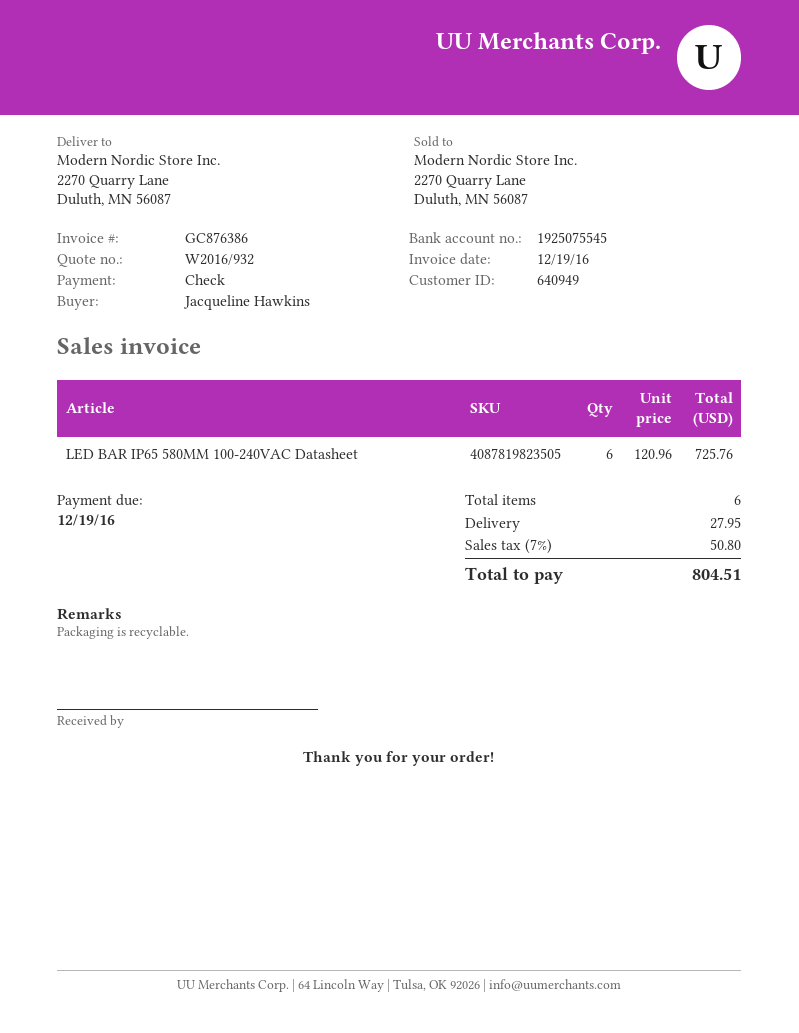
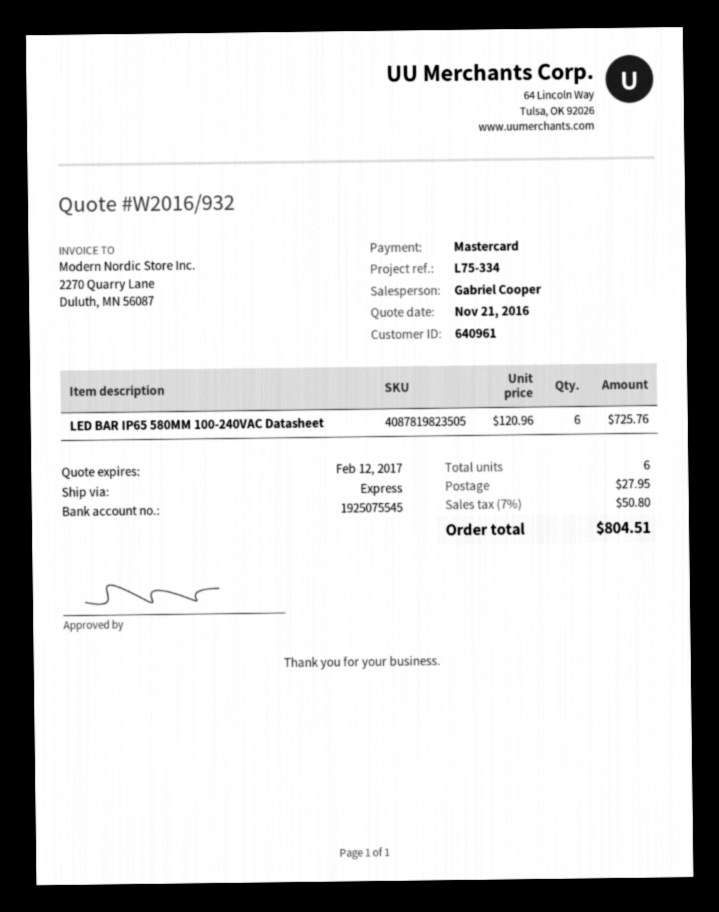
customer number: 640949 -> 640961
payment method: cheque -> Mastercard

